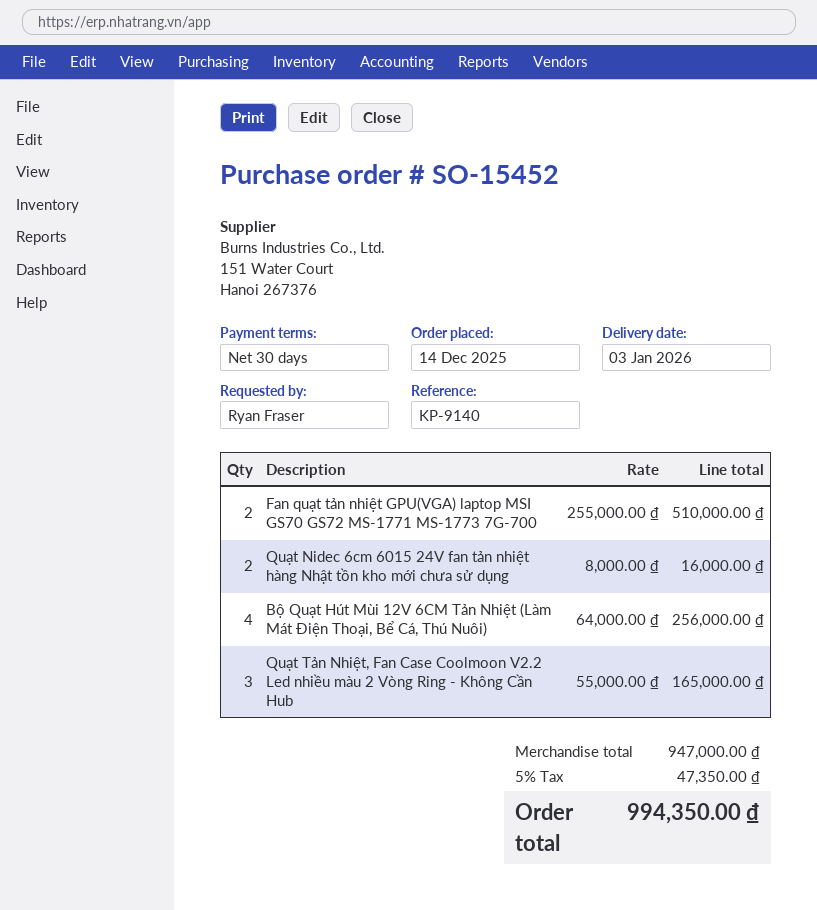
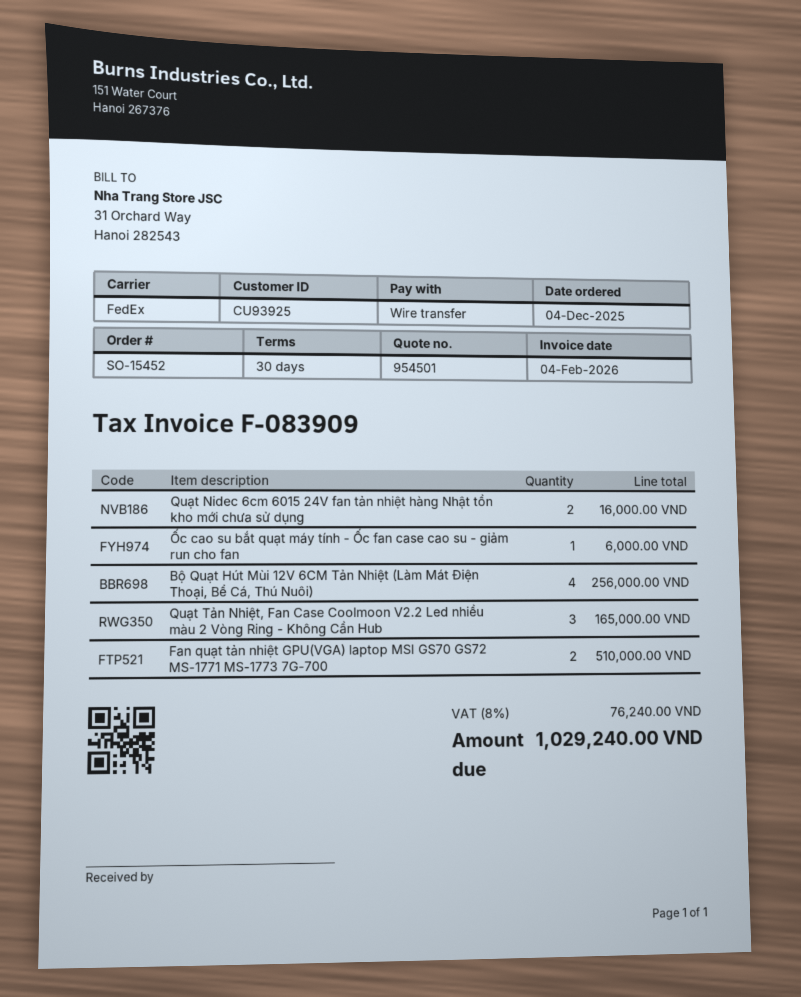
order date: 2025-12-14 -> 2025-12-04
Ốc cao su bắt quạt máy tính - Ốc fan case cao su - giảm run cho fan: none -> 1 for 6000.00
tax: 5% = 47350.00 -> 8% = 76240.00
total: 994350.00 -> 1029240.00

